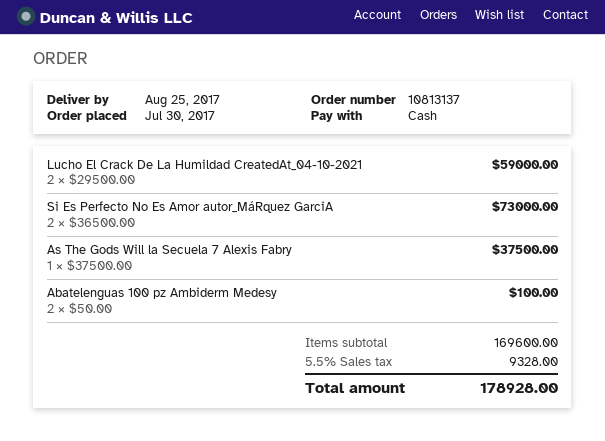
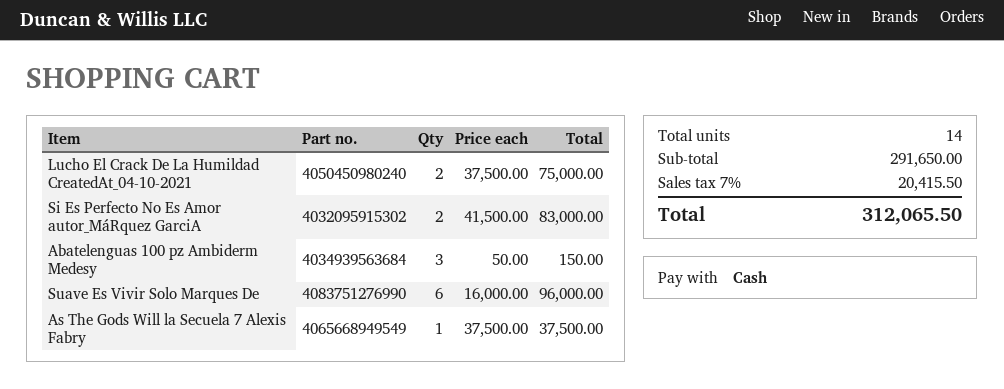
Lucho El Crack De La Humildad CreatedAt_04-10-2021: 2 x 29500.00 = 59000.00 -> 2 x 37500.00 = 75000.00
Si Es Perfecto No Es Amor autor_MáRquez GarciA: 2 x 36500.00 = 73000.00 -> 2 x 41500.00 = 83000.00
Abatelenguas 100 pz Ambiderm Medesy: 2 x 50.00 = 100.00 -> 3 x 50.00 = 150.00
Suave Es Vivir Solo Marques De: none -> 6 x 16000.00 = 96000.00
subtotal: 169600.00 -> 291650.00
tax: 5.5% = 9328.00 -> 7% = 20415.50
total: 178928.00 -> 312065.50

